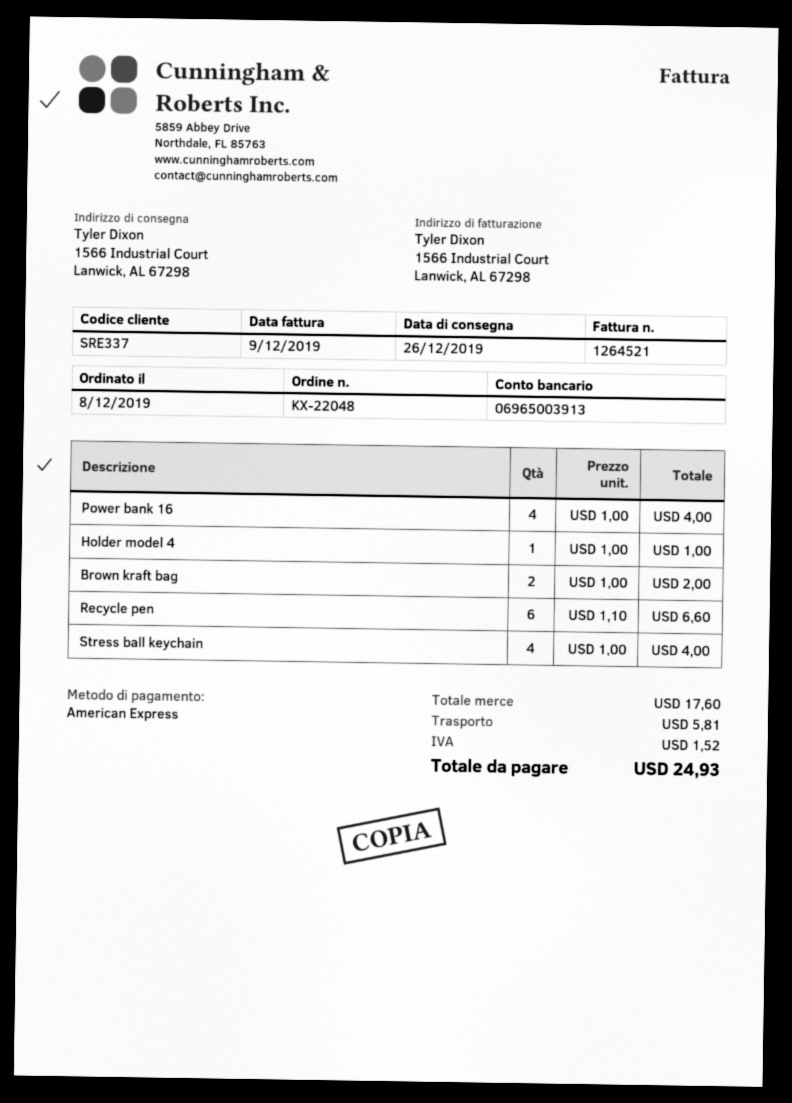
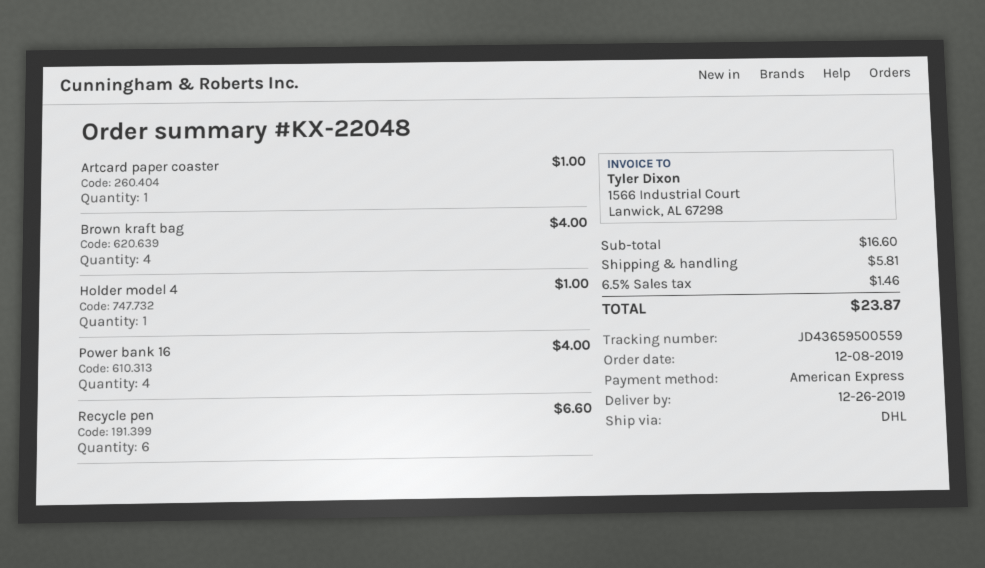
Brown kraft bag: 2 for 2.00 -> 4 for 4.00
Stress ball keychain: 4 for 4.00 -> none
Artcard paper coaster: none -> 1 for 1.00
subtotal: 17.60 -> 16.60
tax: 1.52 -> 1.46
total: 24.93 -> 23.87

